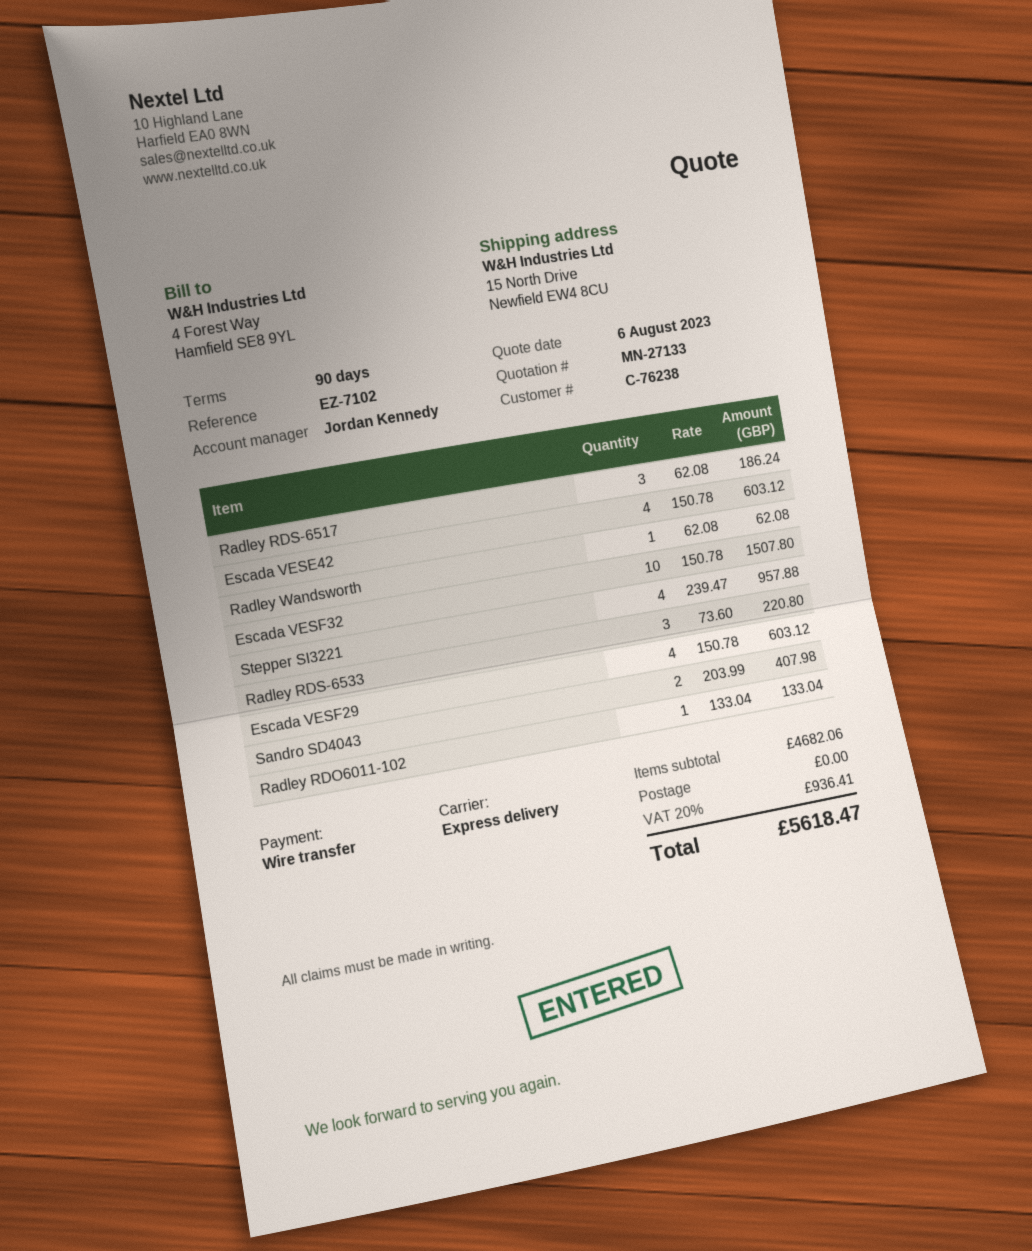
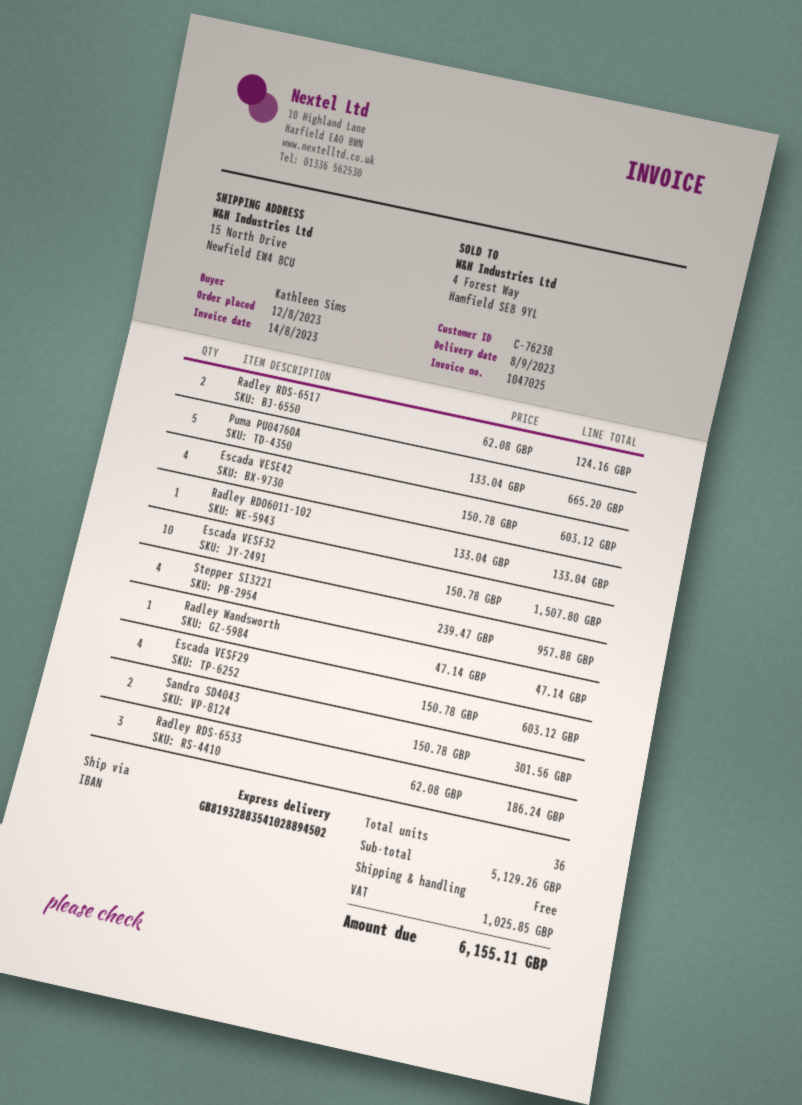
Radley RDS-6517: 3 x 62.08 = 186.24 -> 2 x 62.08 = 124.16
Radley Wandsworth: 1 x 62.08 = 62.08 -> 1 x 47.14 = 47.14
Radley RDS-6533: 3 x 73.60 = 220.80 -> 3 x 62.08 = 186.24
Sandro SD4043: 2 x 203.99 = 407.98 -> 2 x 150.78 = 301.56
Puma PU0476OA: none -> 5 x 133.04 = 665.20
subtotal: 4682.06 -> 5129.26
tax: 936.41 -> 1025.85
total: 5618.47 -> 6155.11

